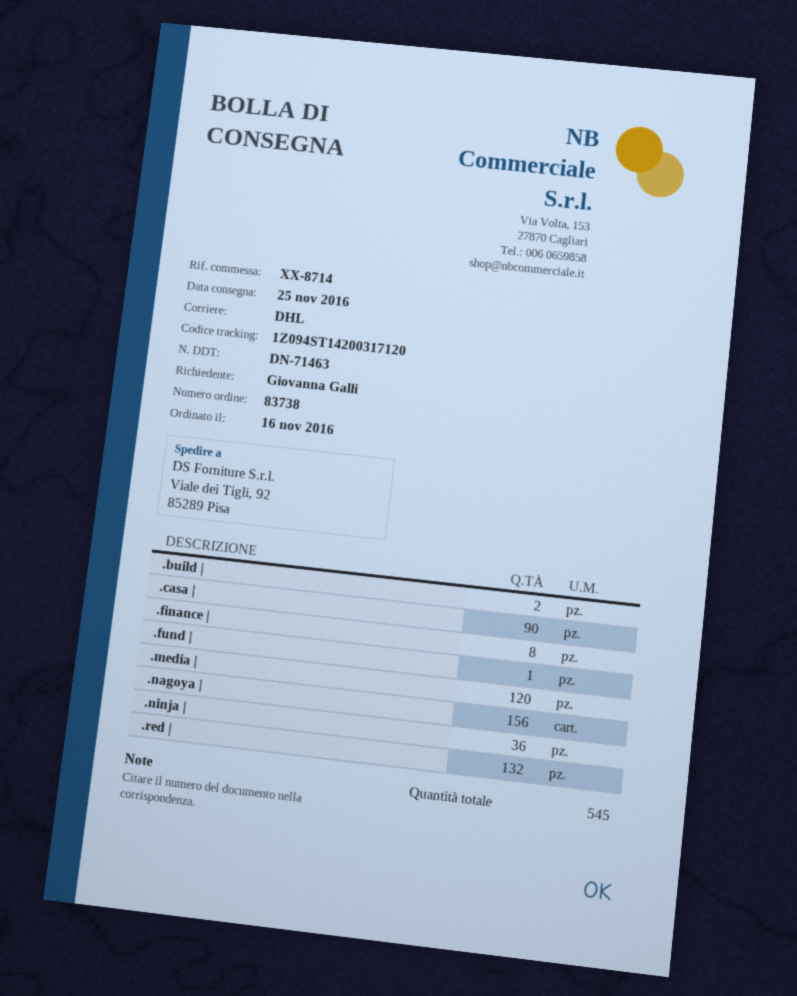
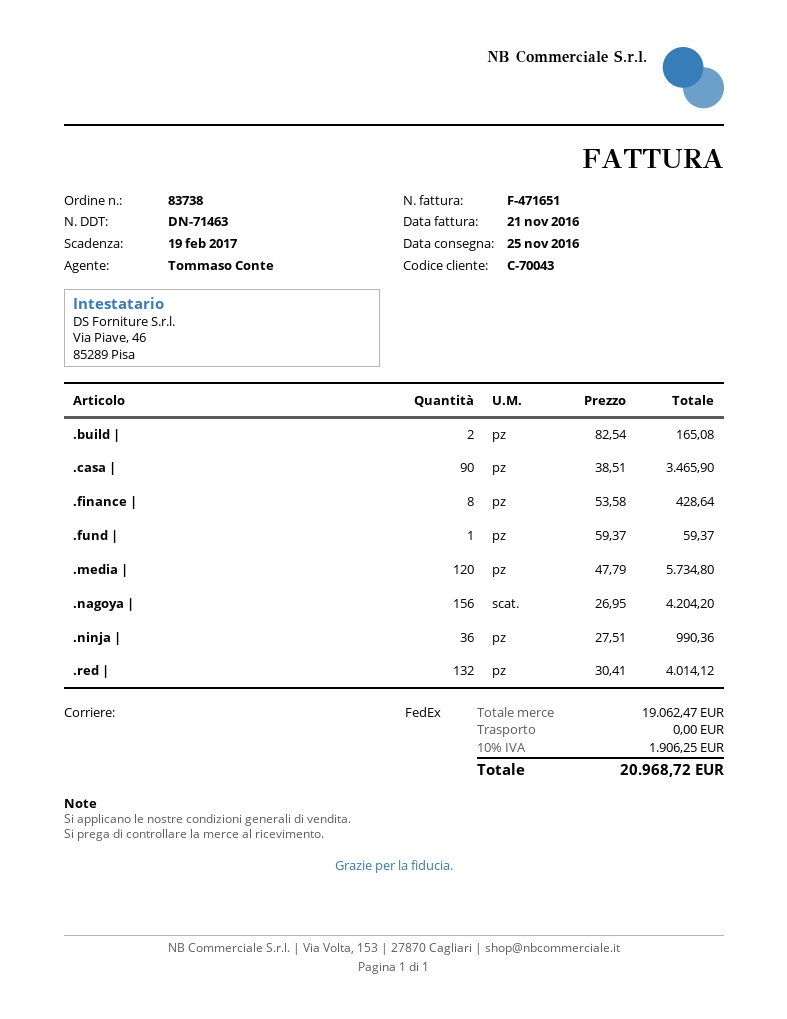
shipping method: DHL -> FedEx

